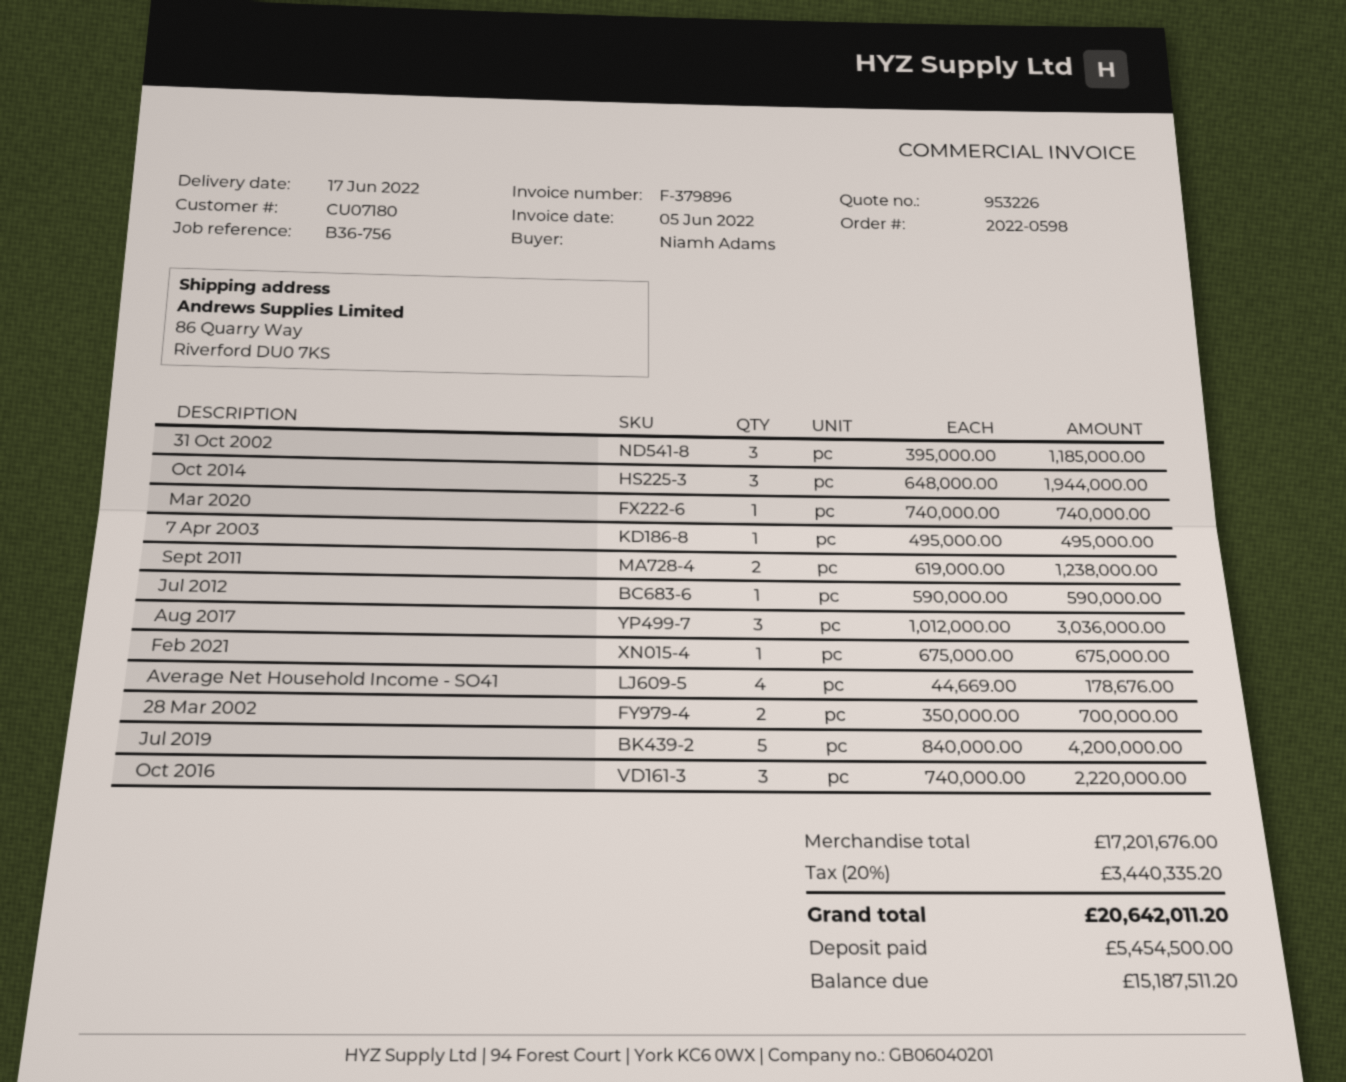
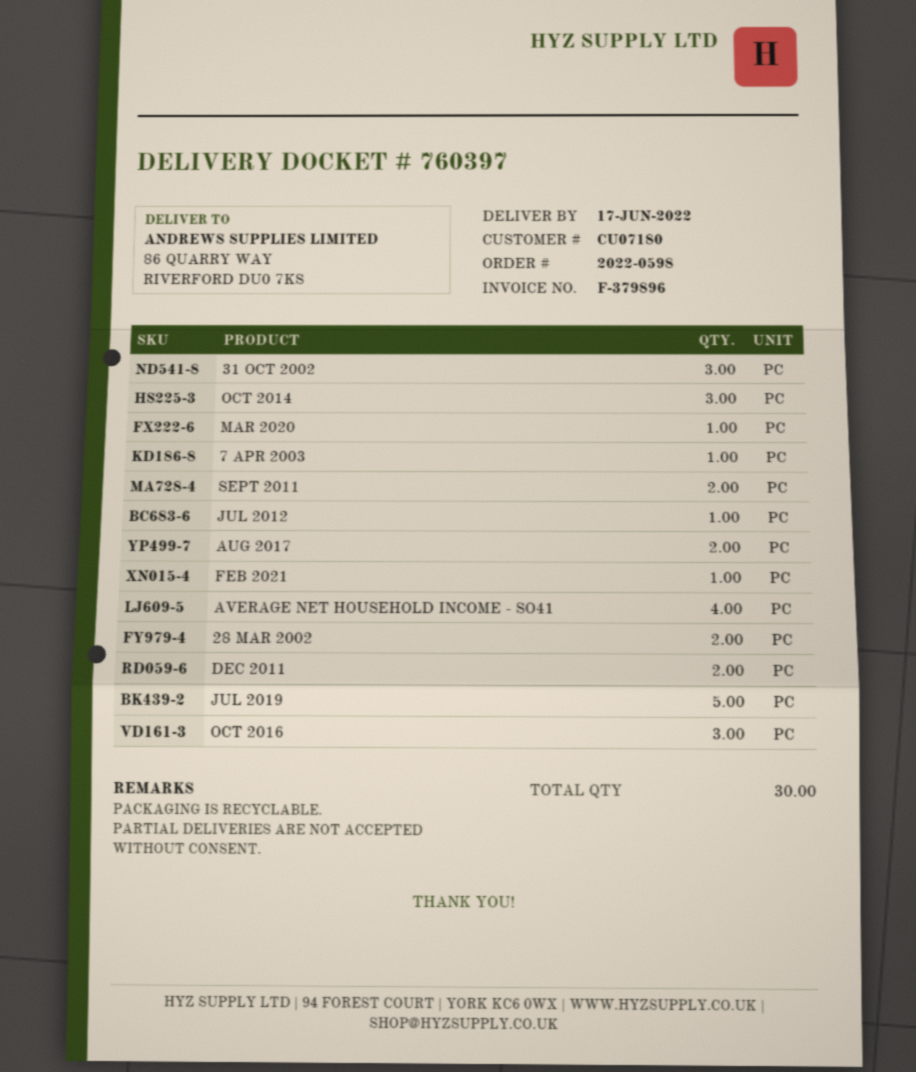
Aug 2017: 3 -> 2
DEC 2011: none -> 2

